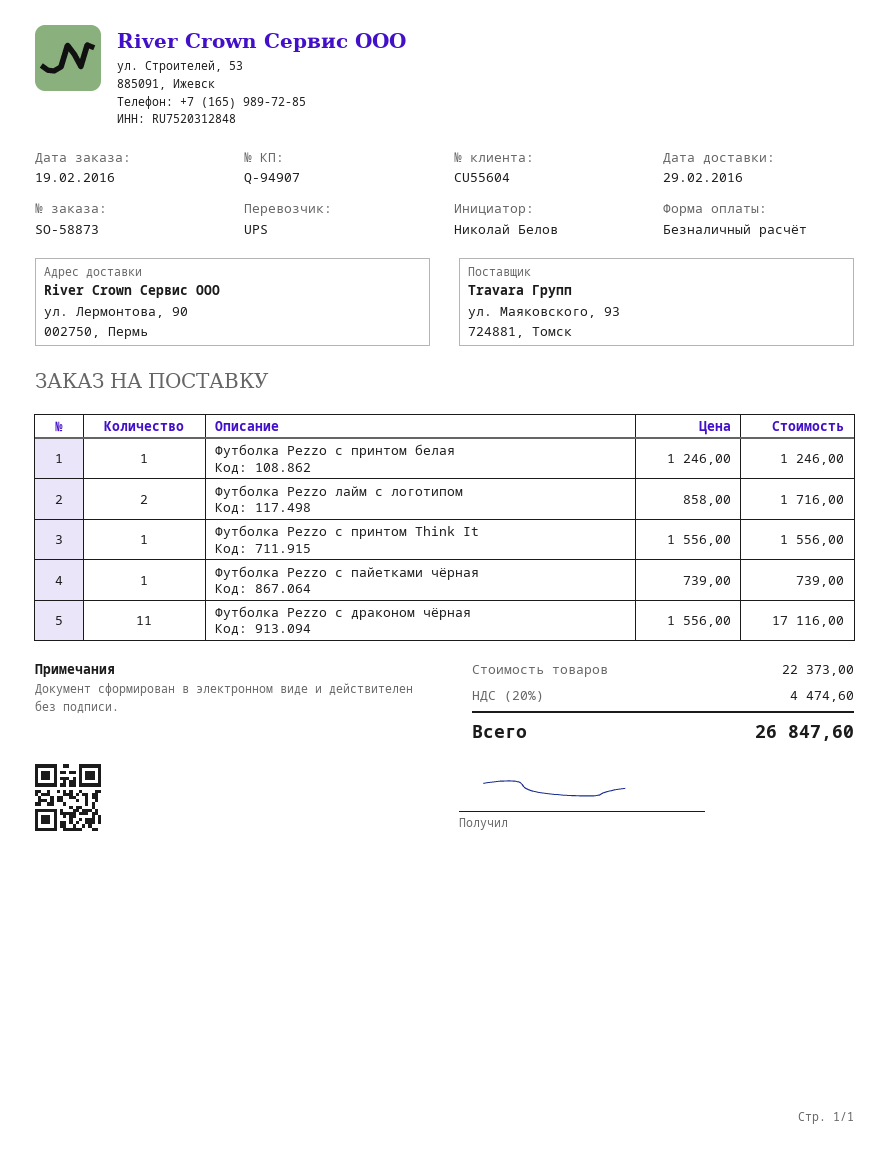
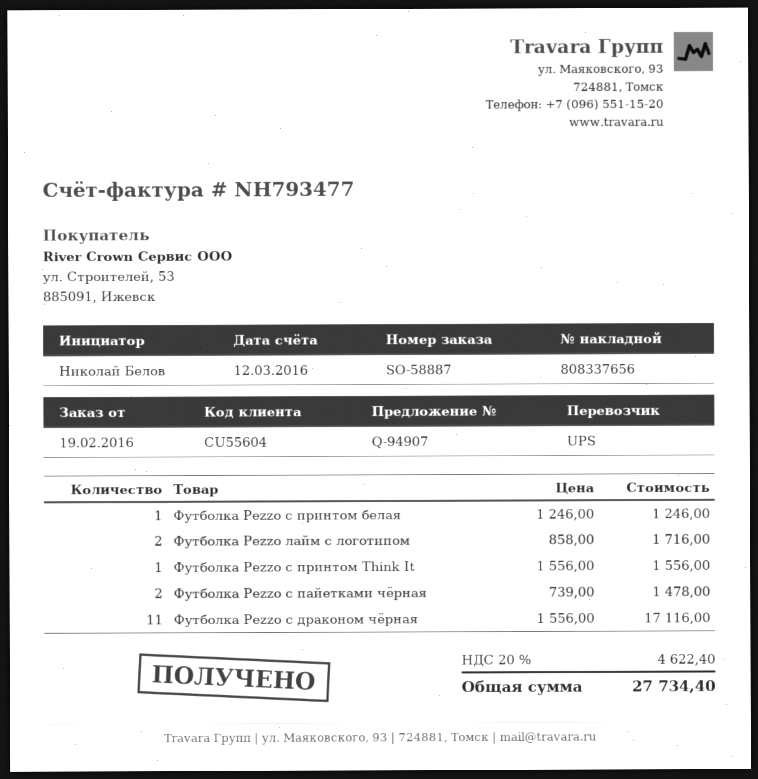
order number: SO-58873 -> SO-58887
Футболка Pezzo с пайетками чёрная: 1 x 739.00 = 739.00 -> 2 x 739.00 = 1478.00
tax: 20% = 4474.60 -> 20% = 4622.40
total: 26847.60 -> 27734.40

